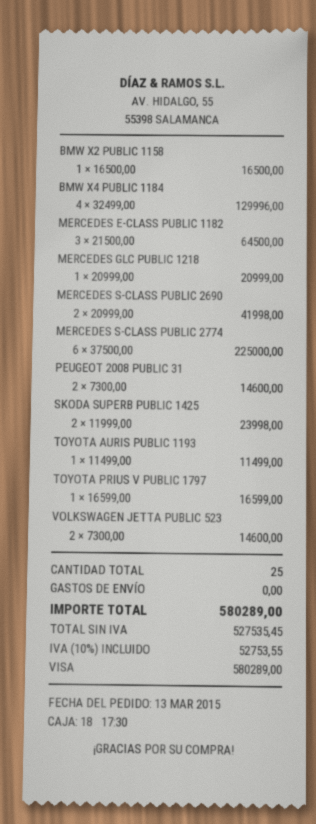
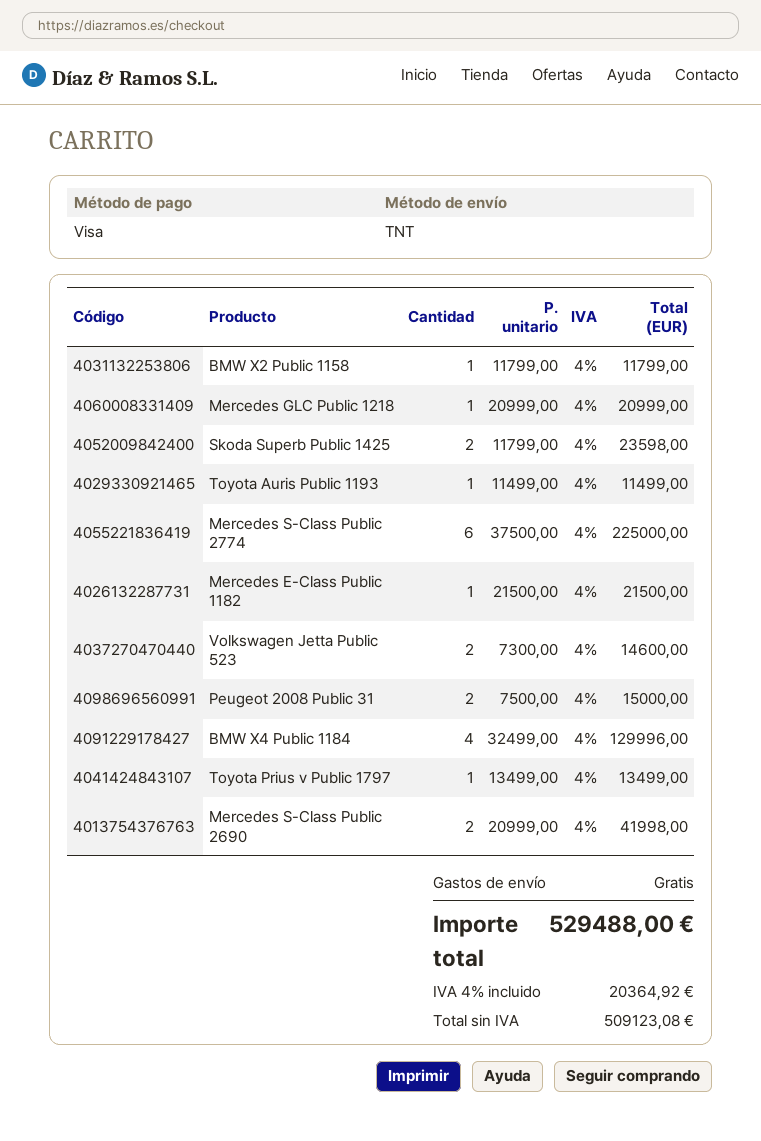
BMW X2 PUBLIC 1158: 1 x 16500.00 = 16500.00 -> 1 x 11799.00 = 11799.00
MERCEDES E-CLASS PUBLIC 1182: 3 x 21500.00 = 64500.00 -> 1 x 21500.00 = 21500.00
PEUGEOT 2008 PUBLIC 31: 2 x 7300.00 = 14600.00 -> 2 x 7500.00 = 15000.00
SKODA SUPERB PUBLIC 1425: 2 x 11999.00 = 23998.00 -> 2 x 11799.00 = 23598.00
TOYOTA PRIUS V PUBLIC 1797: 1 x 16599.00 = 16599.00 -> 1 x 13499.00 = 13499.00
net: 527535.45 -> 509123.08
tax: 10% = 52753.55 -> 4% = 20364.92
total: 580289.00 -> 529488.00

